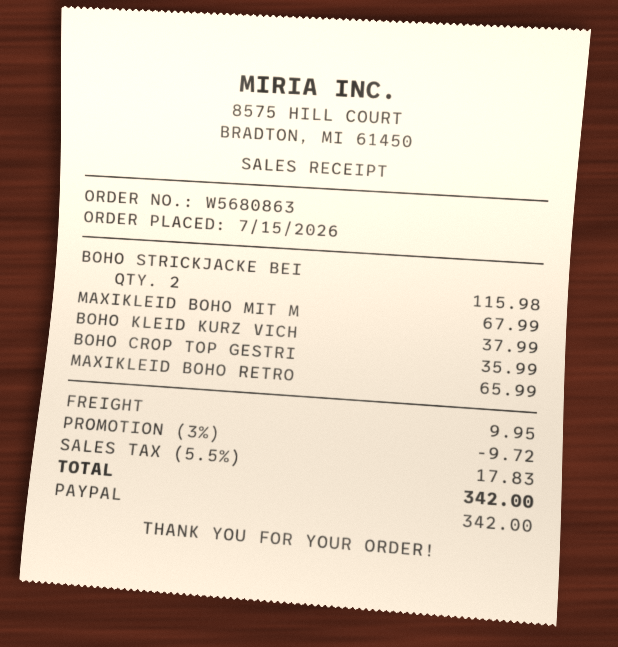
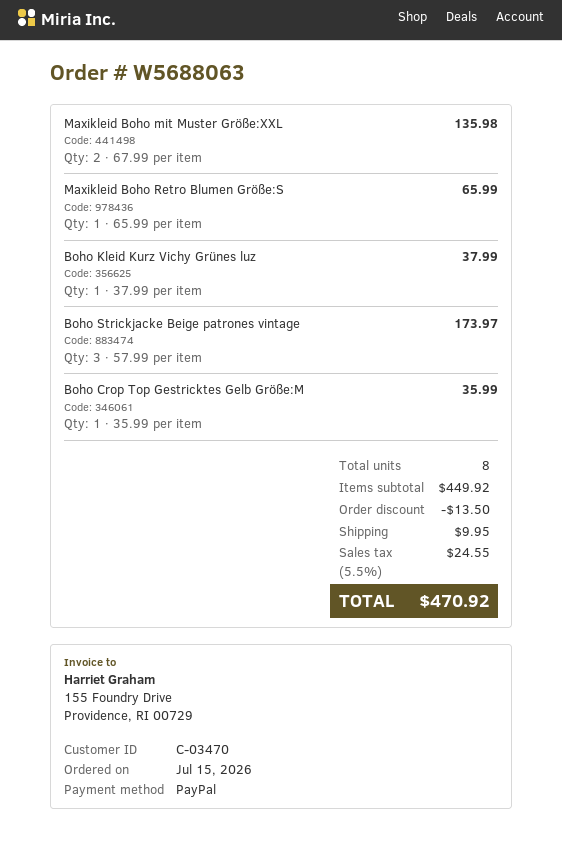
order number: W5680863 -> W5688063
BOHO STRICKJACKE BEI: 2 for 115.98 -> 3 for 173.97
MAXIKLEID BOHO MIT M: 1 for 67.99 -> 2 for 135.98
discount: 9.72 -> 13.50
tax: 5.5% = 17.83 -> 5.5% = 24.55
total: 342.00 -> 470.92

